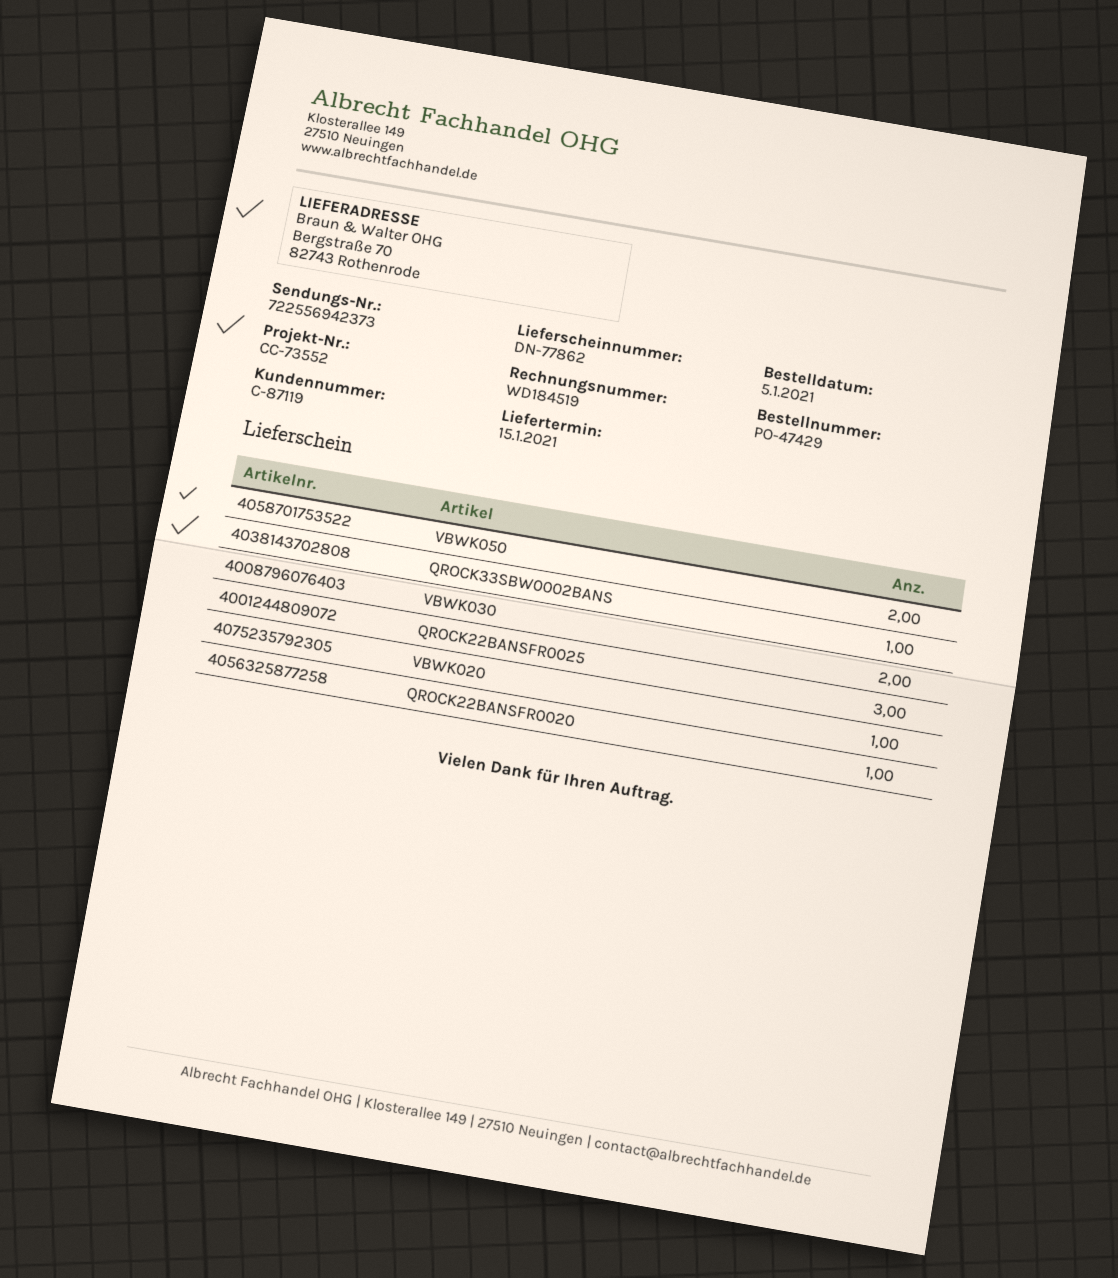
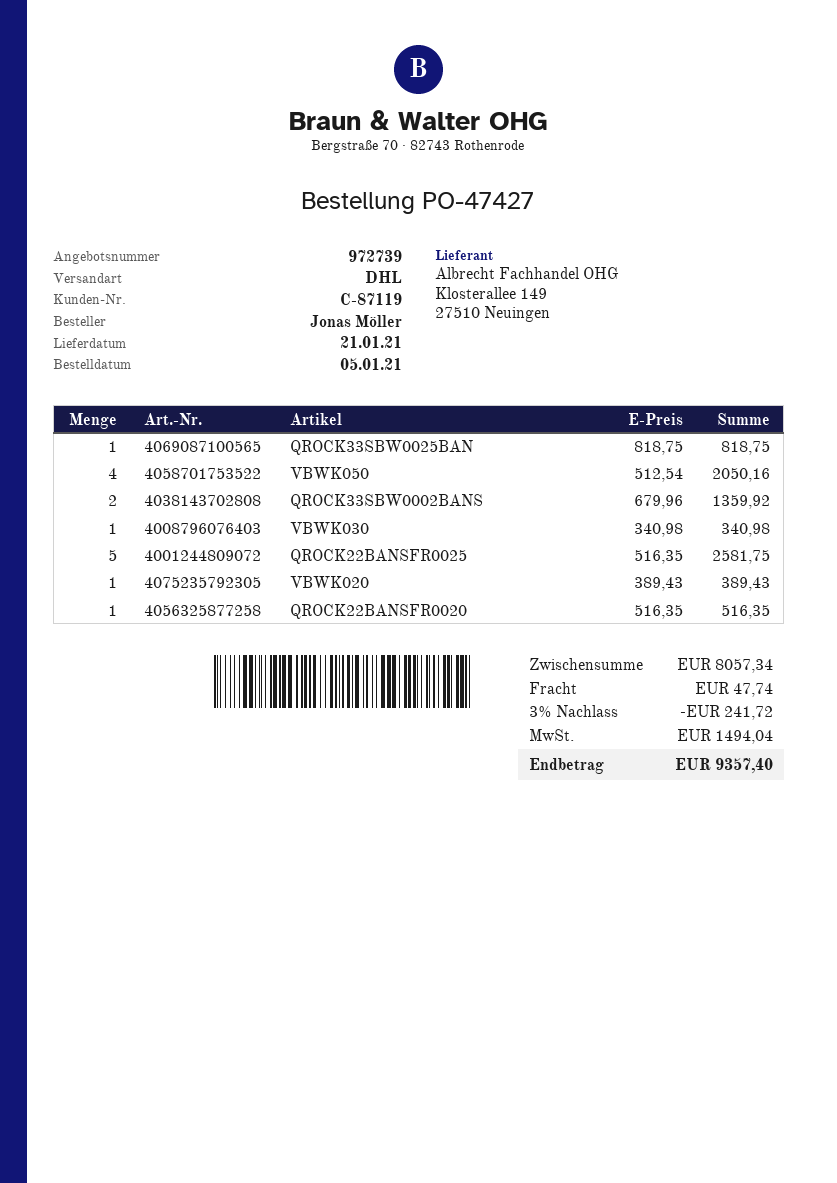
order number: PO-47429 -> PO-47427
delivery date: 2021-01-15 -> 2021-01-21
VBWK050: 2 -> 4
QROCK33SBW0002BANS: 1 -> 2
VBWK030: 2 -> 1
QROCK22BANSFR0025: 3 -> 5
QROCK33SBW0025BAN: none -> 1

